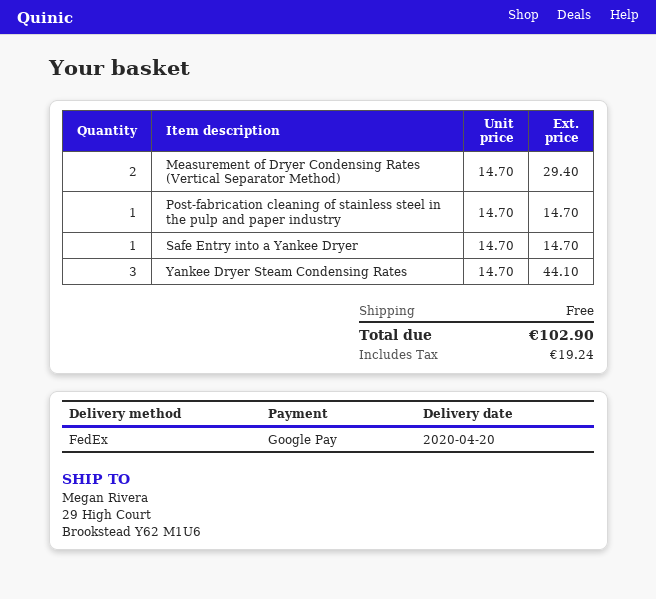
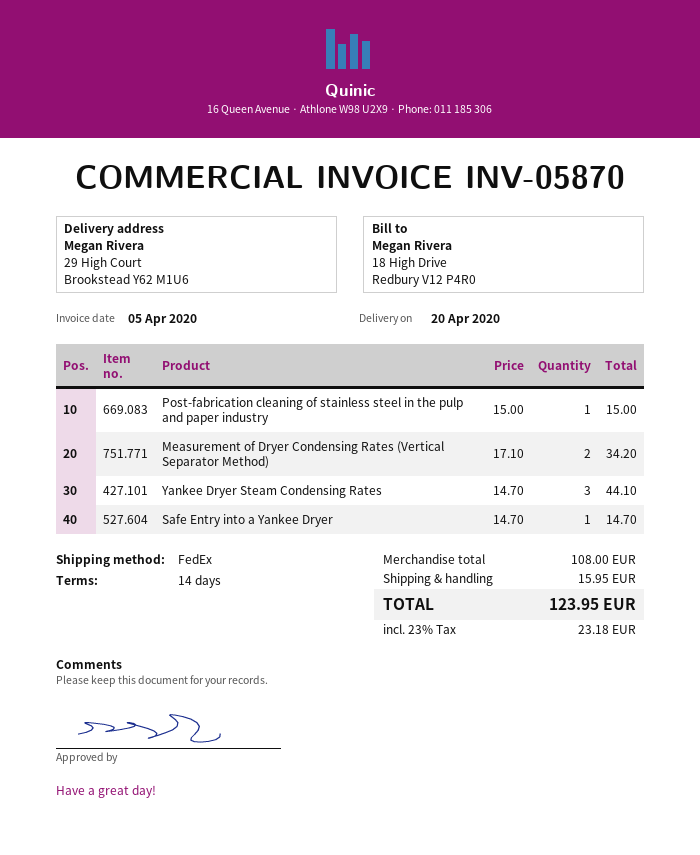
Measurement of Dryer Condensing Rates (Vertical Separator Method): 2 x 14.70 = 29.40 -> 2 x 17.10 = 34.20
Post-fabrication cleaning of stainless steel in the pulp and paper industry: 1 x 14.70 = 14.70 -> 1 x 15.00 = 15.00
shipping: 0.00 -> 15.95
tax: 19.24 -> 23.18
total: 102.90 -> 123.95

